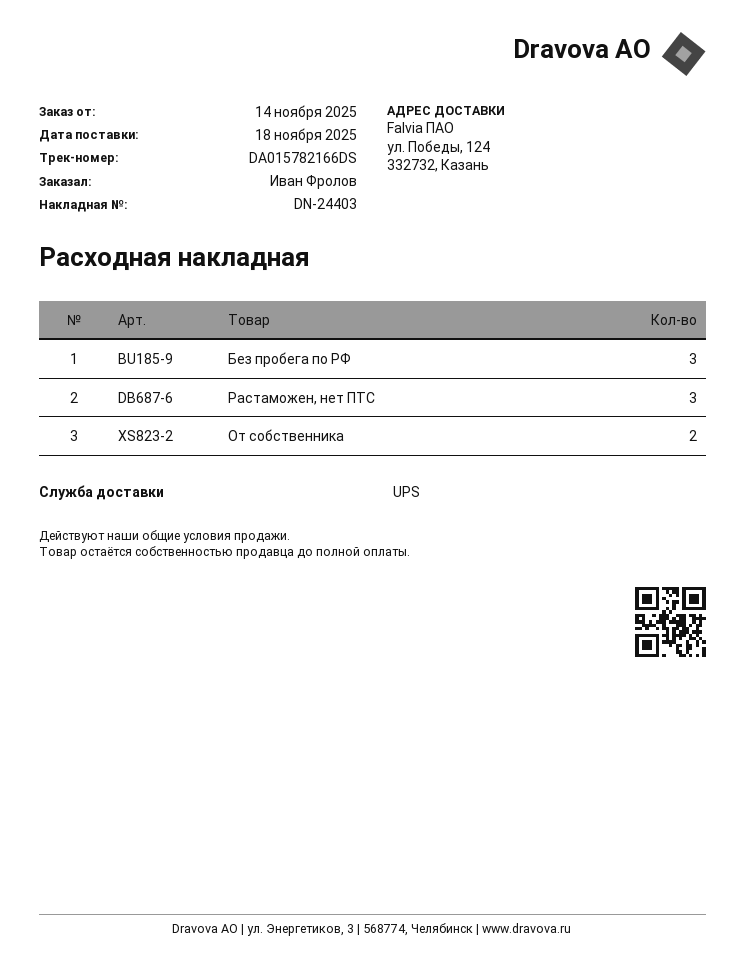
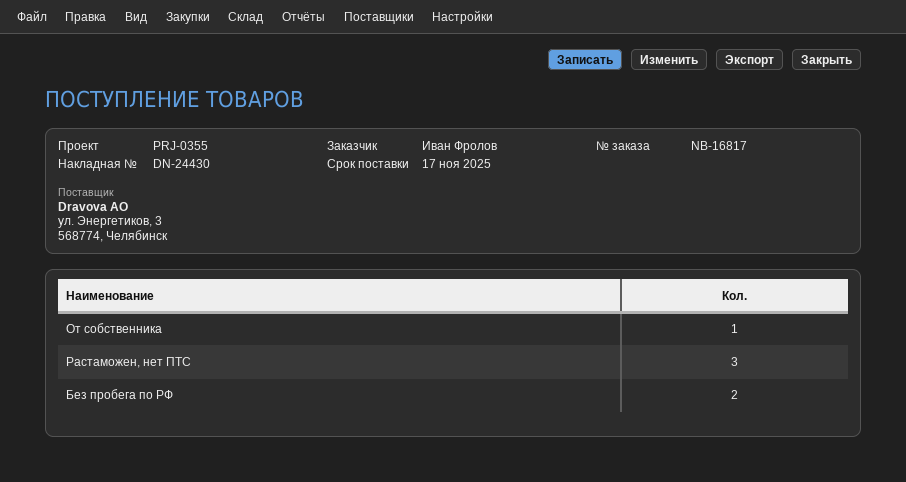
delivery note number: DN-24403 -> DN-24430
delivery date: 2025-11-18 -> 2025-11-17
Без пробега по РФ: 3 -> 2
От собственника: 2 -> 1

